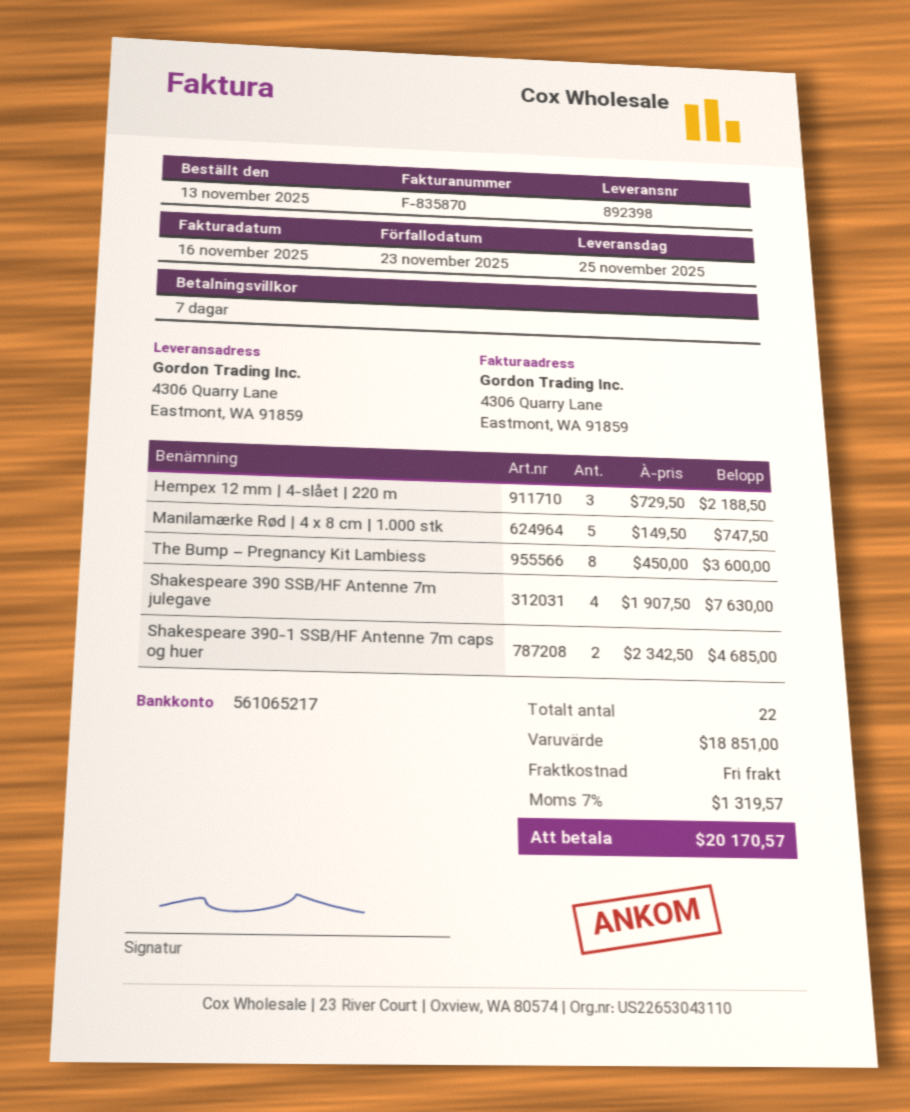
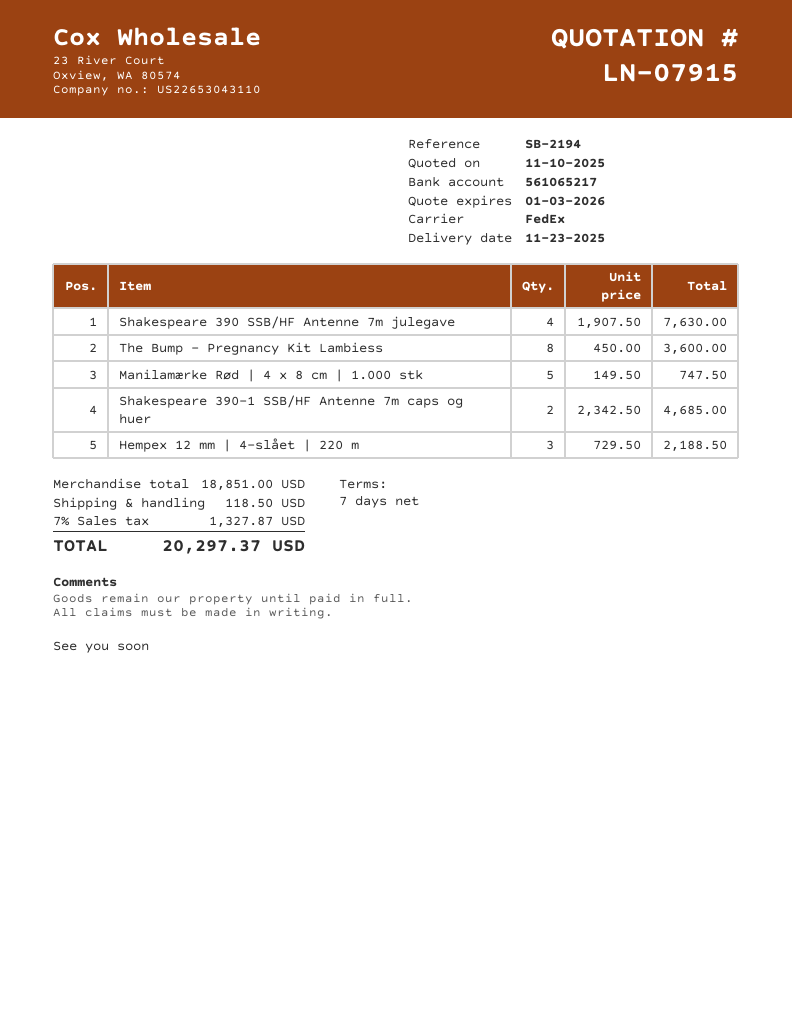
delivery date: 2025-11-25 -> 2025-11-23
shipping: 0.00 -> 118.50
tax: 7% = 1319.57 -> 7% = 1327.87
total: 20170.57 -> 20297.37

